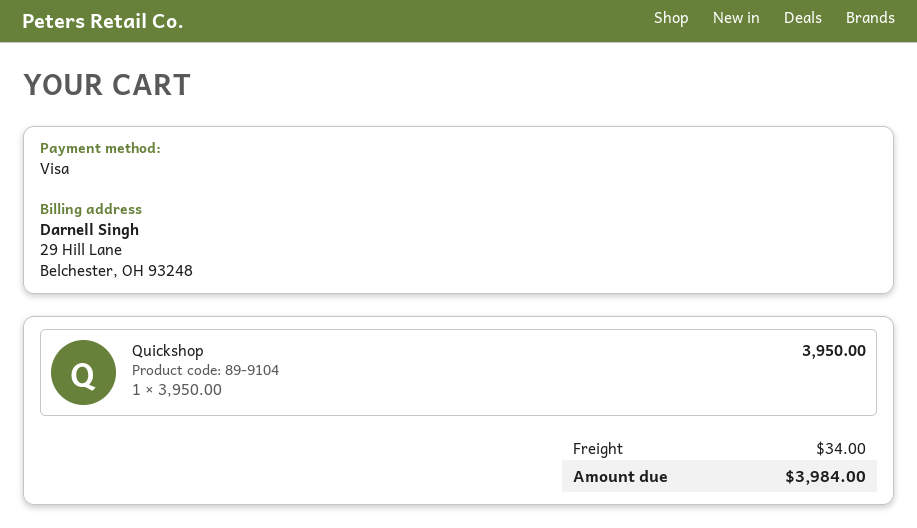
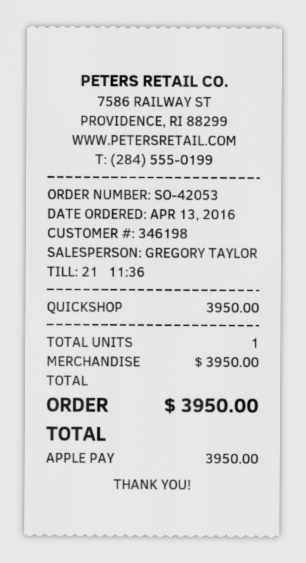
payment method: Visa -> Apple Pay
shipping: 34.00 -> none
total: 3984.00 -> 3950.00

